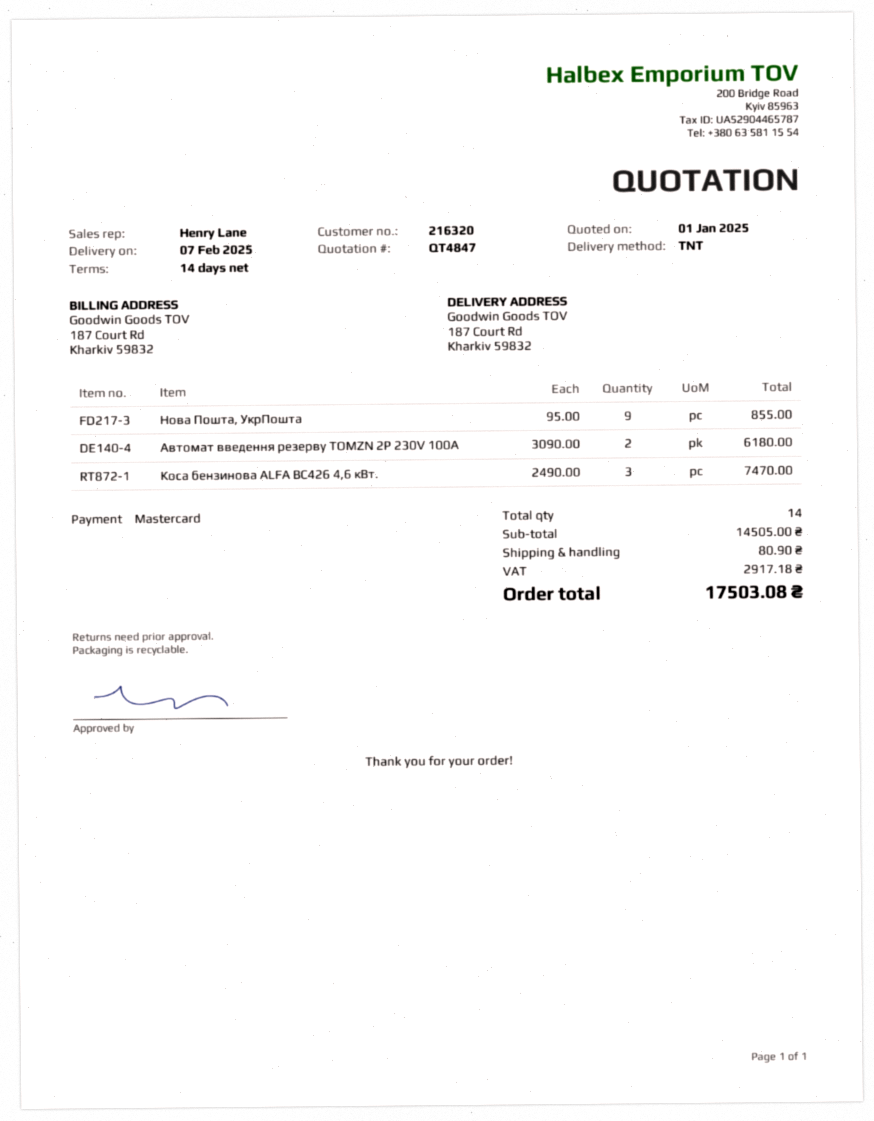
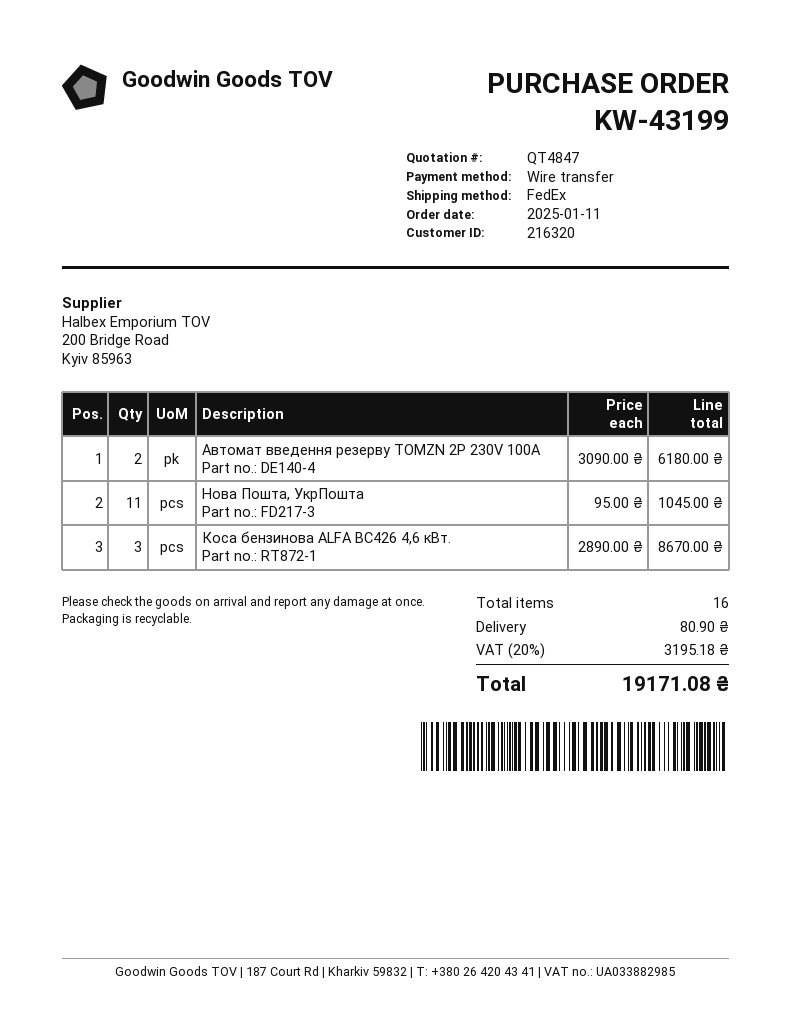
payment method: Mastercard -> bank transfer
shipping method: TNT -> FedEx
Нова Пошта, УкрПошта: 9 x 95.00 = 855.00 -> 11 x 95.00 = 1045.00
Коса бензинова ALFA BC426 4,6 кВт.: 3 x 2490.00 = 7470.00 -> 3 x 2890.00 = 8670.00
total quantity: 14 -> 16
tax: 2917.18 -> 3195.18
total: 17503.08 -> 19171.08

